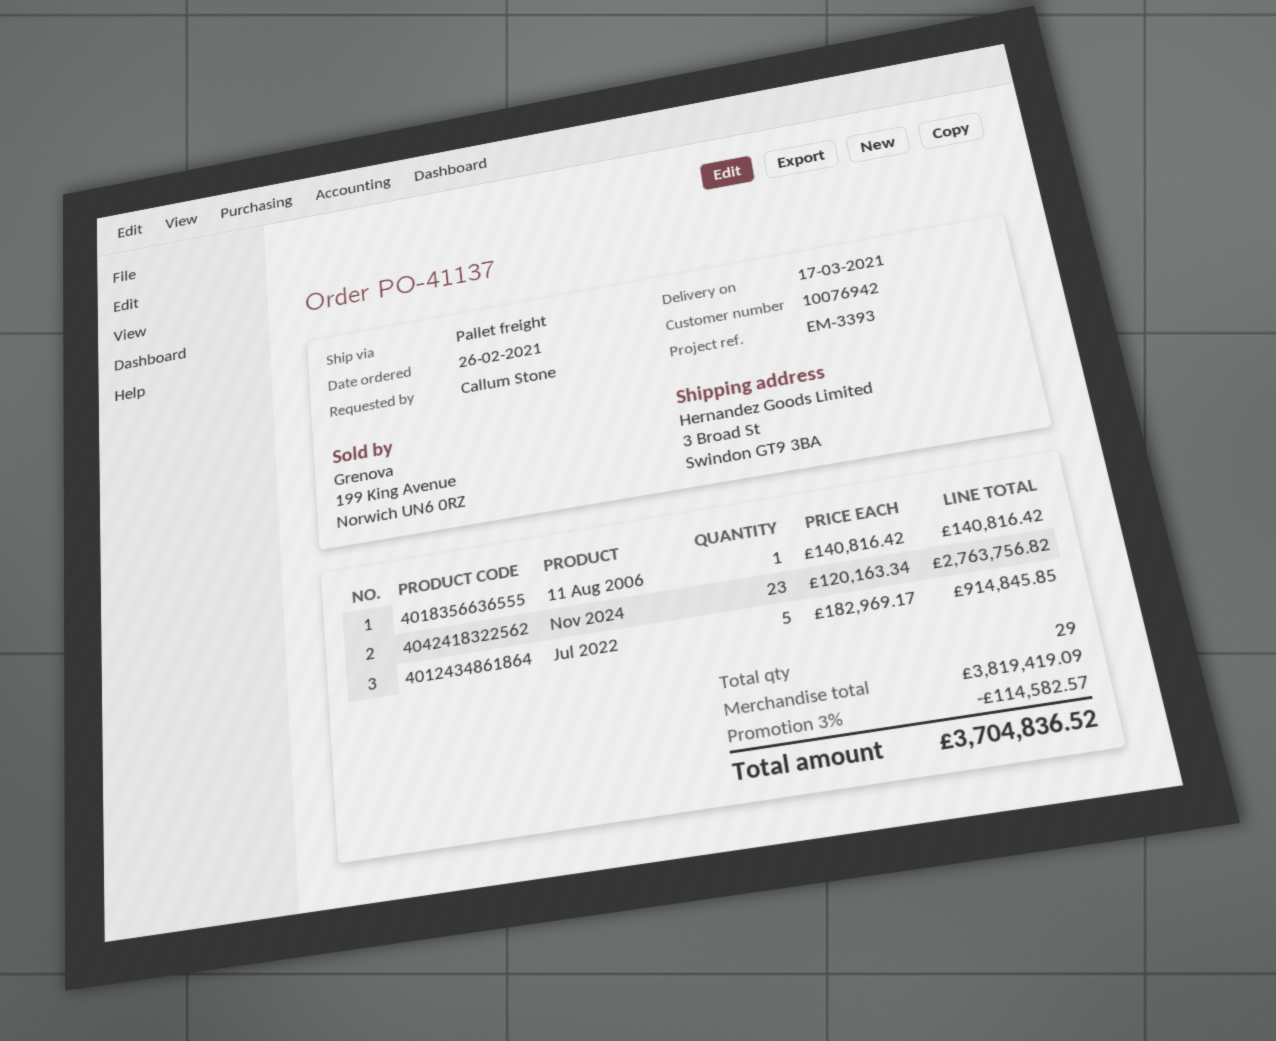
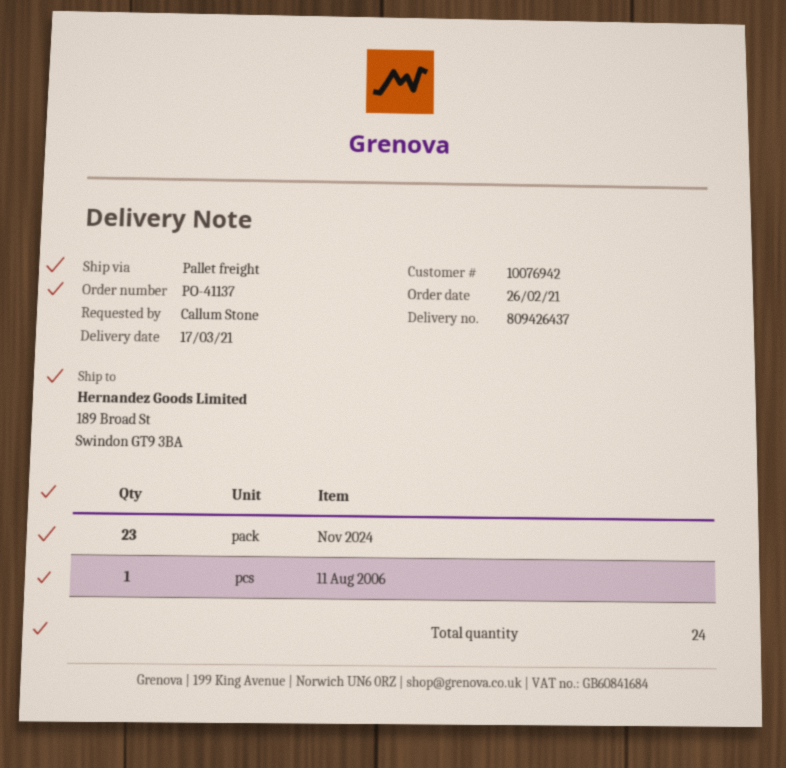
ship to: 3 Broad St, Swindon GT9 3BA -> 189 Broad St, Swindon GT9 3BA
Jul 2022: 5 -> none
total quantity: 29 -> 24

